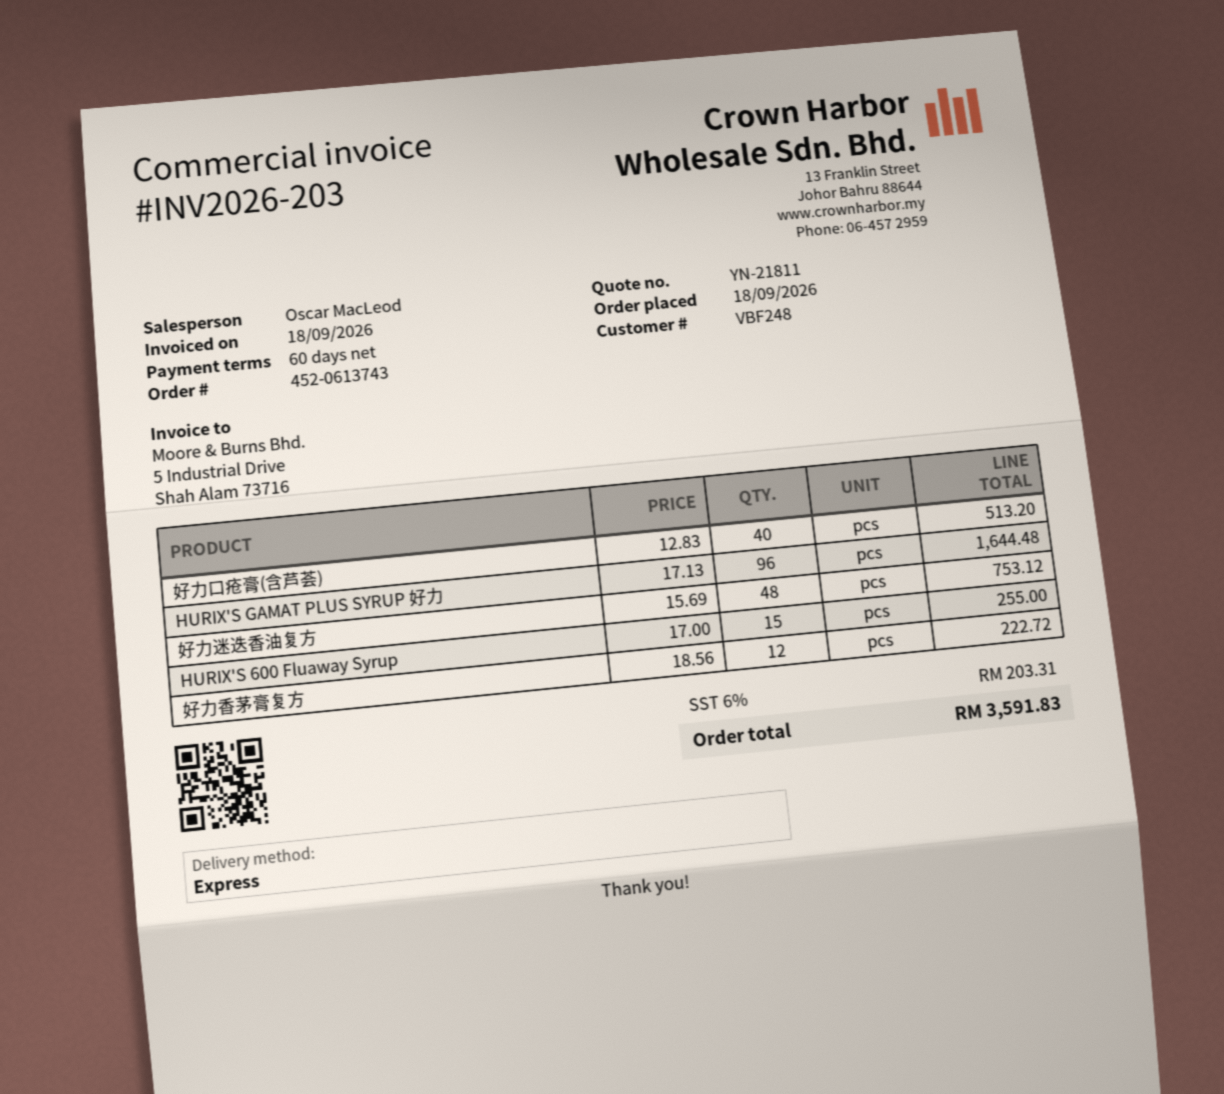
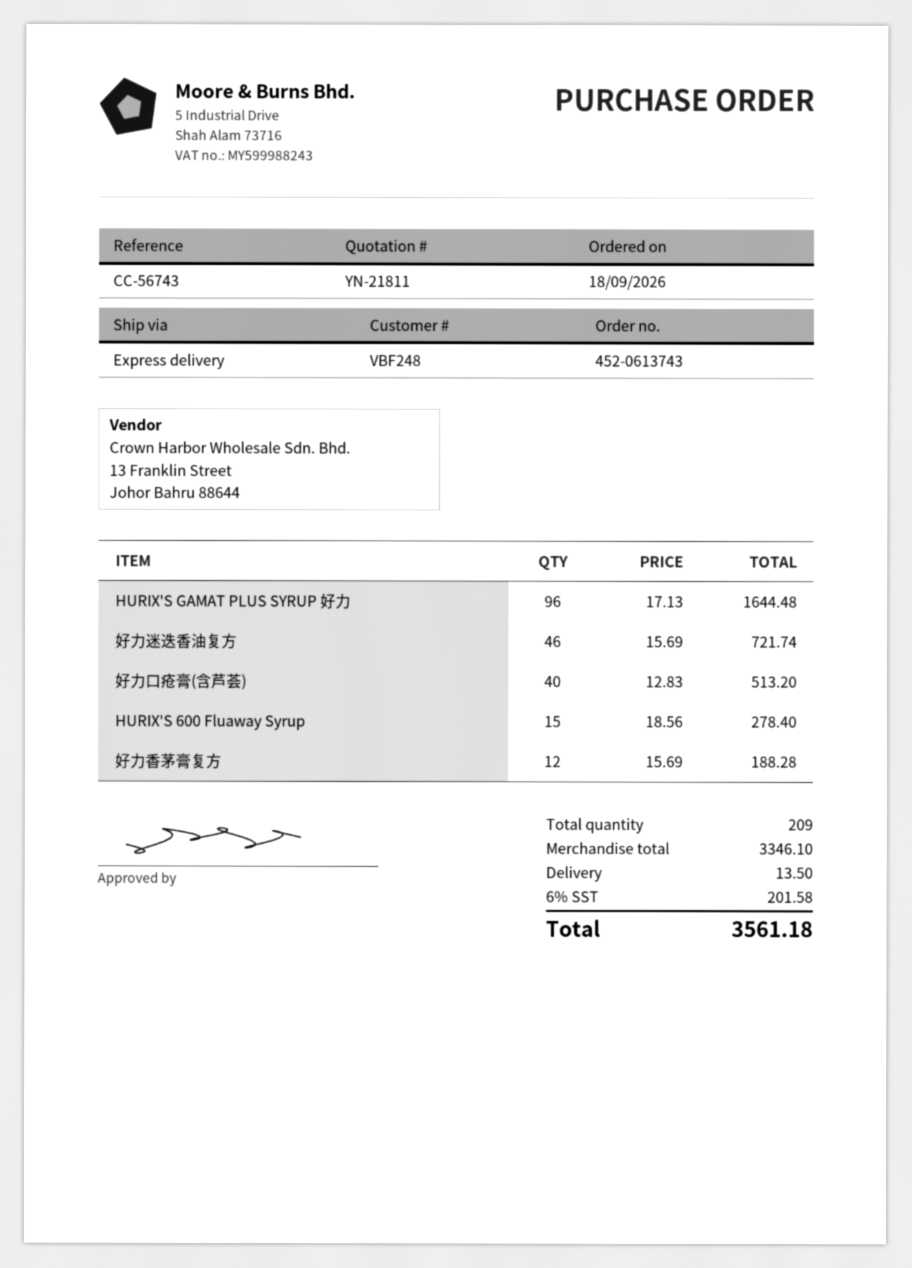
好力迷迭香油复方: 48 x 15.69 = 753.12 -> 46 x 15.69 = 721.74
HURIX'S 600 Fluaway Syrup: 15 x 17.00 = 255.00 -> 15 x 18.56 = 278.40
好力香茅膏复方: 12 x 18.56 = 222.72 -> 12 x 15.69 = 188.28
shipping: none -> 13.50
tax: 6% = 203.31 -> 6% = 201.58
total: 3591.83 -> 3561.18

